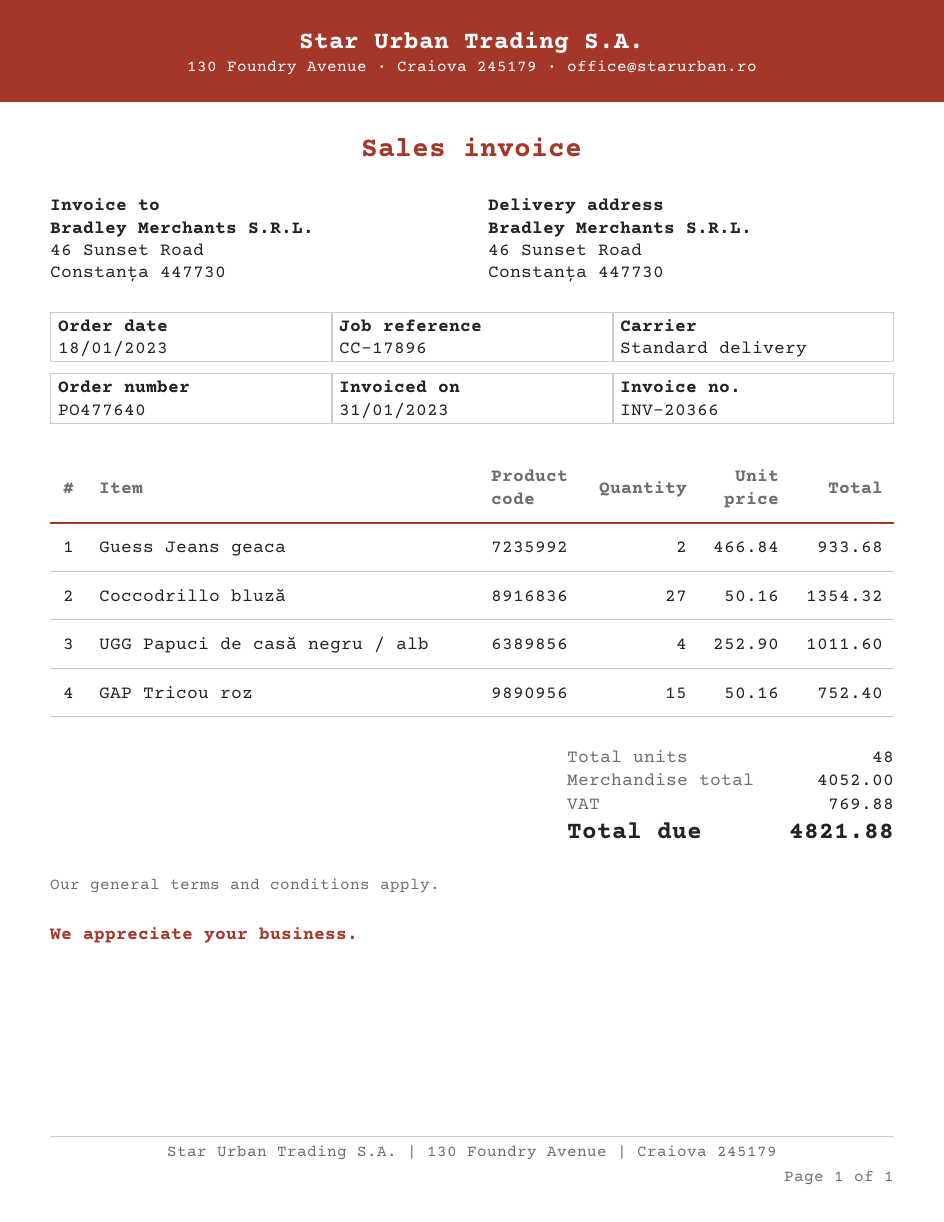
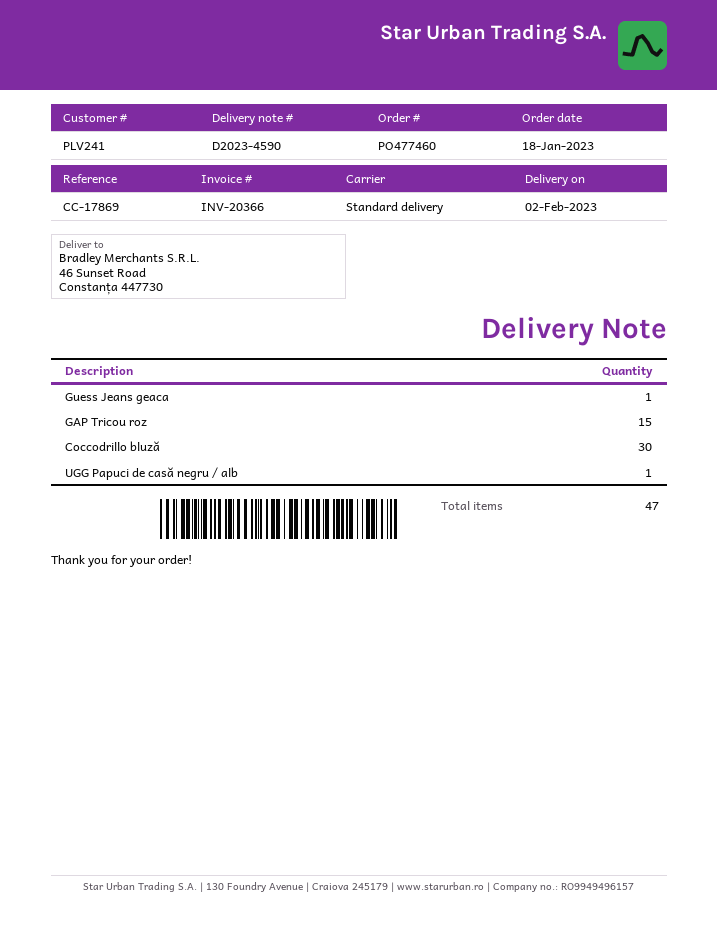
order number: PO477640 -> PO477460
reference: CC-17896 -> CC-17869
Guess Jeans geaca: 2 -> 1
Coccodrillo bluză: 27 -> 30
UGG Papuci de casă negru / alb: 4 -> 1
total quantity: 48 -> 47

